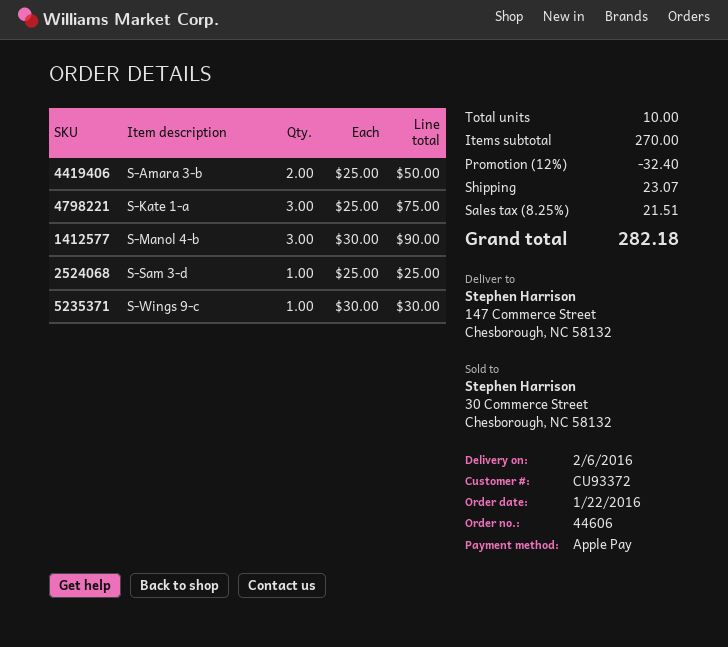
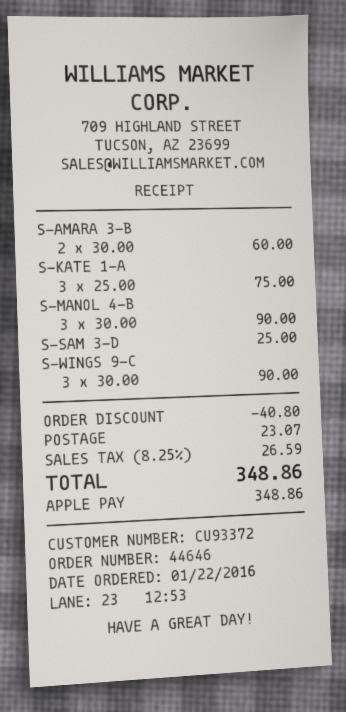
order number: 44606 -> 44646
S-Amara 3-b: 2 x 25.00 = 50.00 -> 2 x 30.00 = 60.00
S-Wings 9-c: 1 x 30.00 = 30.00 -> 3 x 30.00 = 90.00
discount: 32.40 -> 40.80
tax: 8.25% = 21.51 -> 8.25% = 26.59
total: 282.18 -> 348.86

